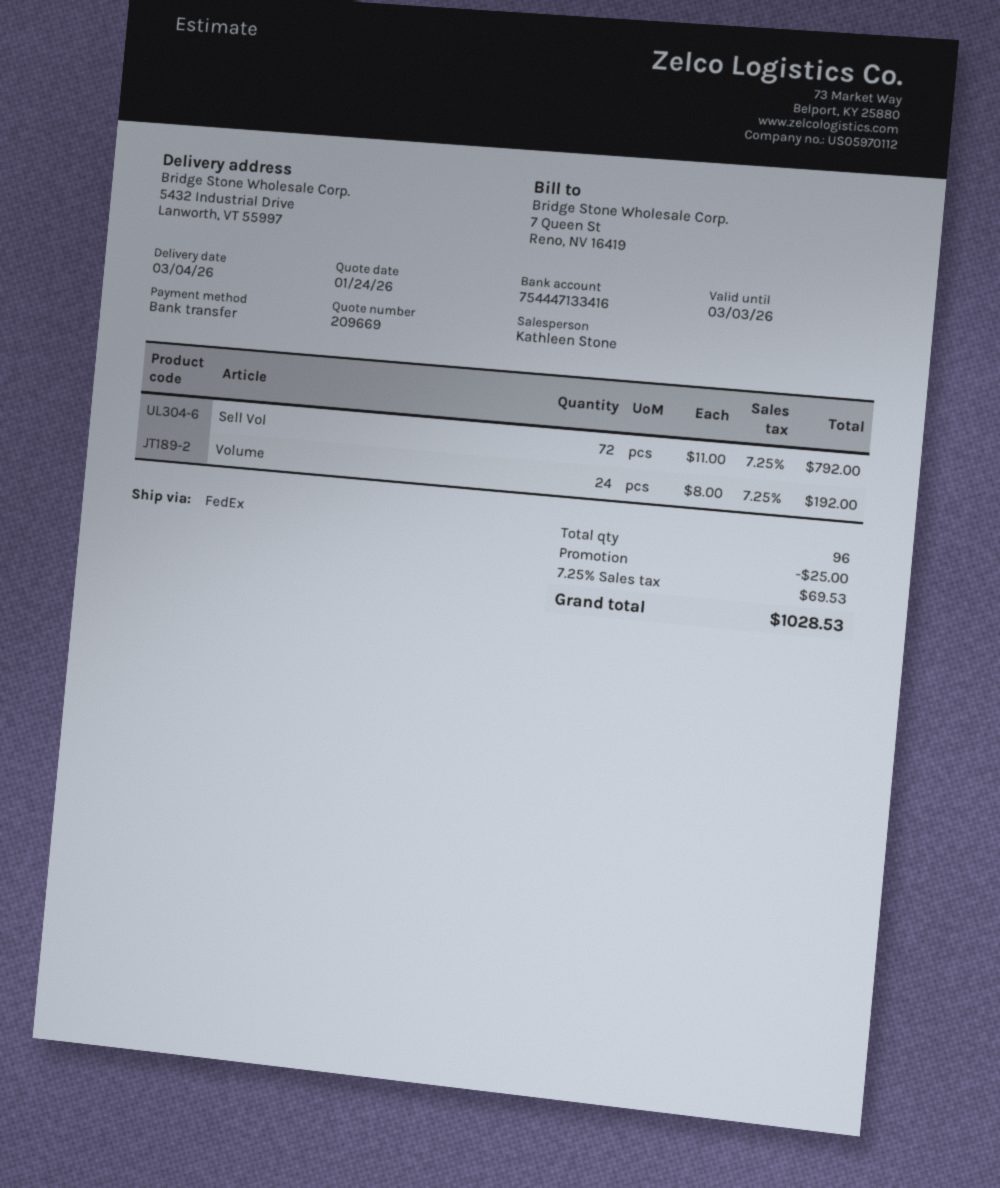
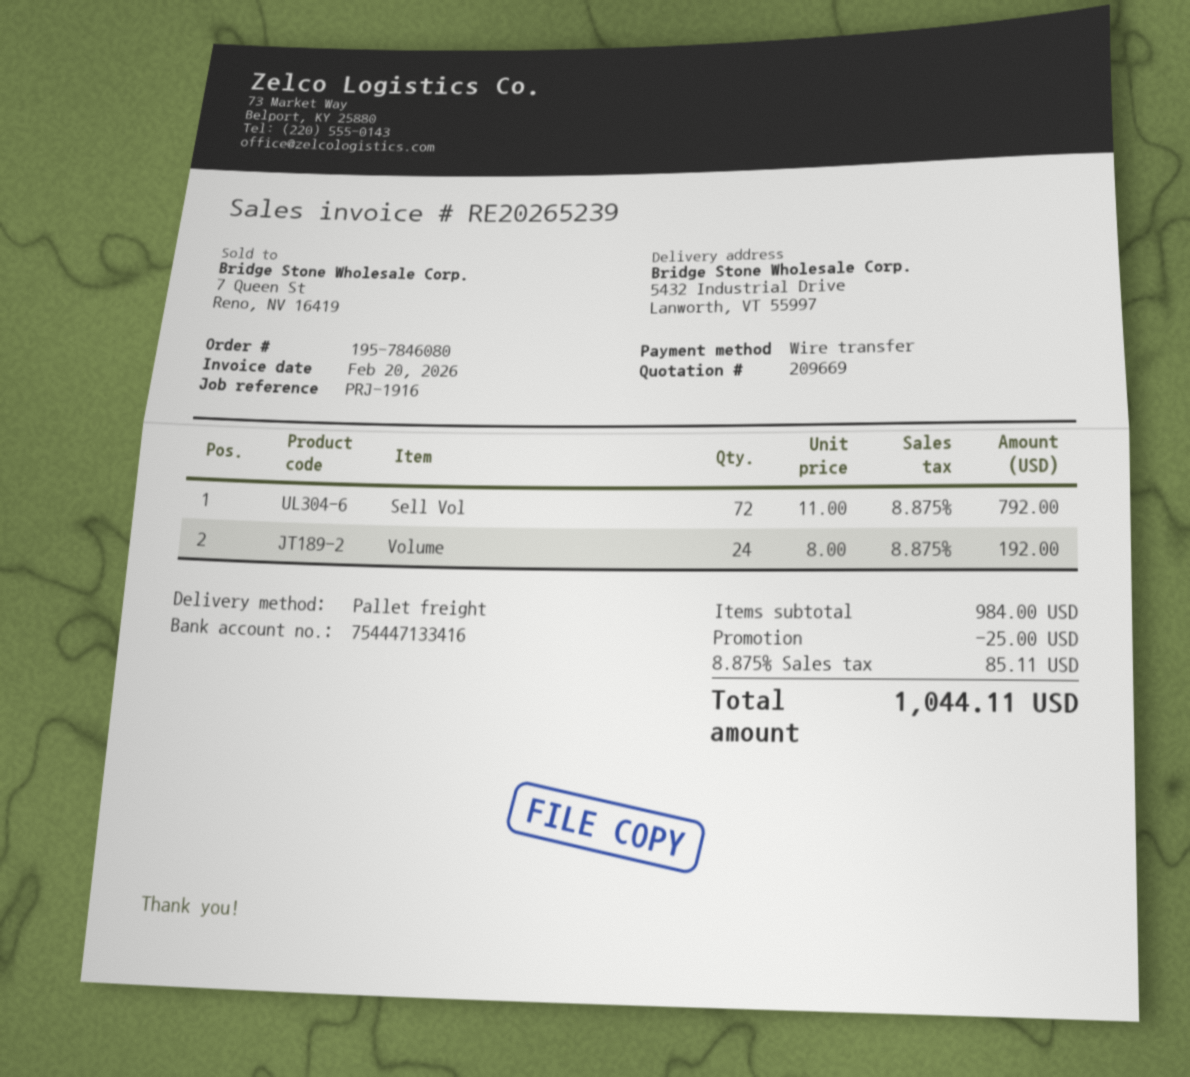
shipping method: FedEx -> pallet freight
tax: 7.25% = 69.53 -> 8.875% = 85.11
total: 1028.53 -> 1044.11

